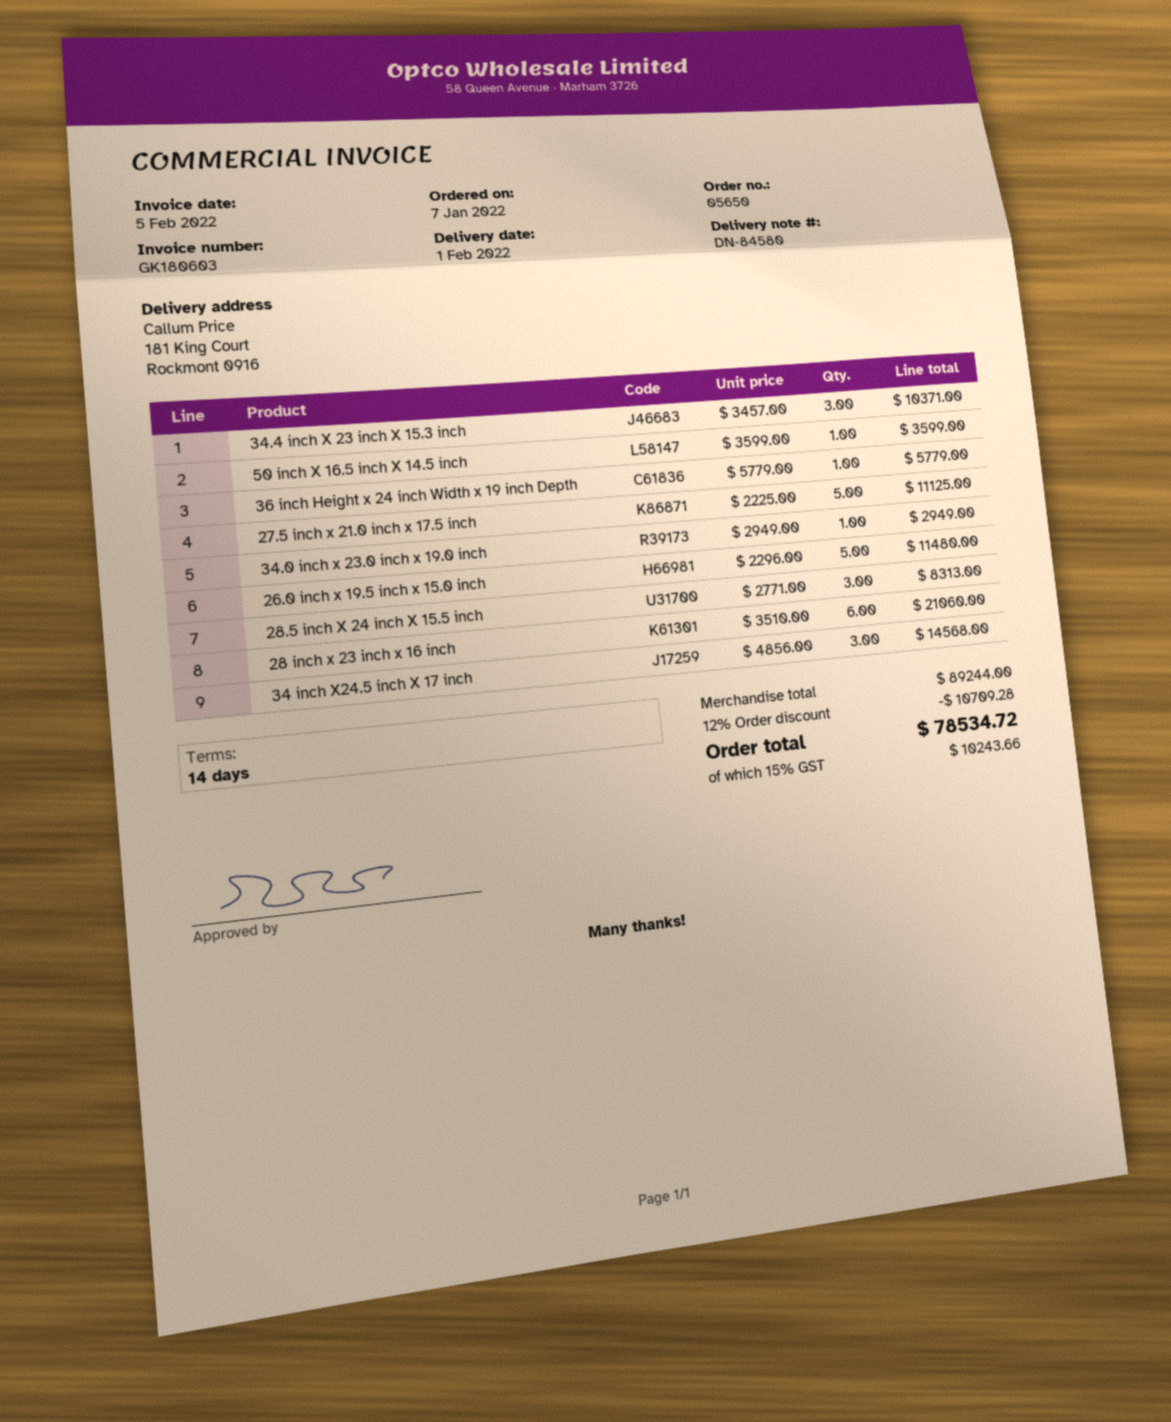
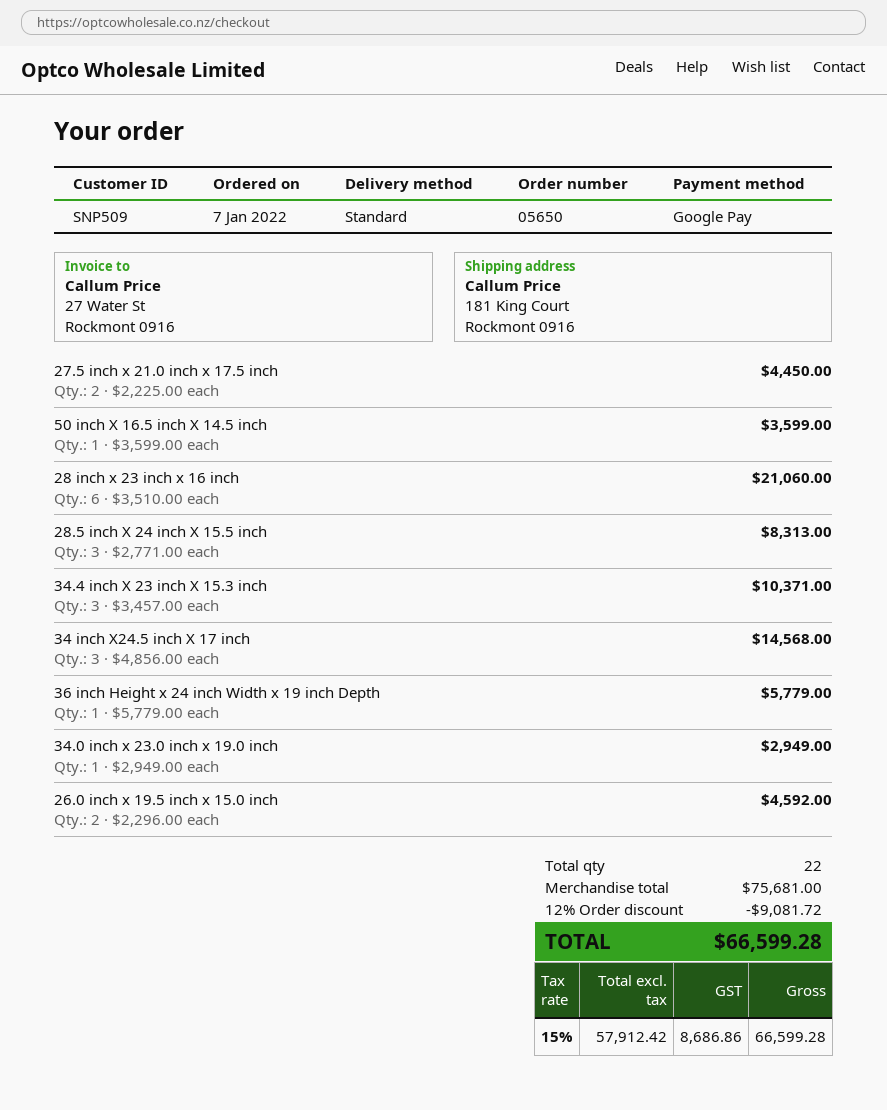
27.5 inch x 21.0 inch x 17.5 inch: 5 x 2225.00 = 11125.00 -> 2 x 2225.00 = 4450.00
26.0 inch x 19.5 inch x 15.0 inch: 5 x 2296.00 = 11480.00 -> 2 x 2296.00 = 4592.00
subtotal: 89244.00 -> 75681.00
discount: 12% = 10709.28 -> 12% = 9081.72
tax: 15% = 10243.66 -> 15% = 8686.86
total: 78534.72 -> 66599.28

